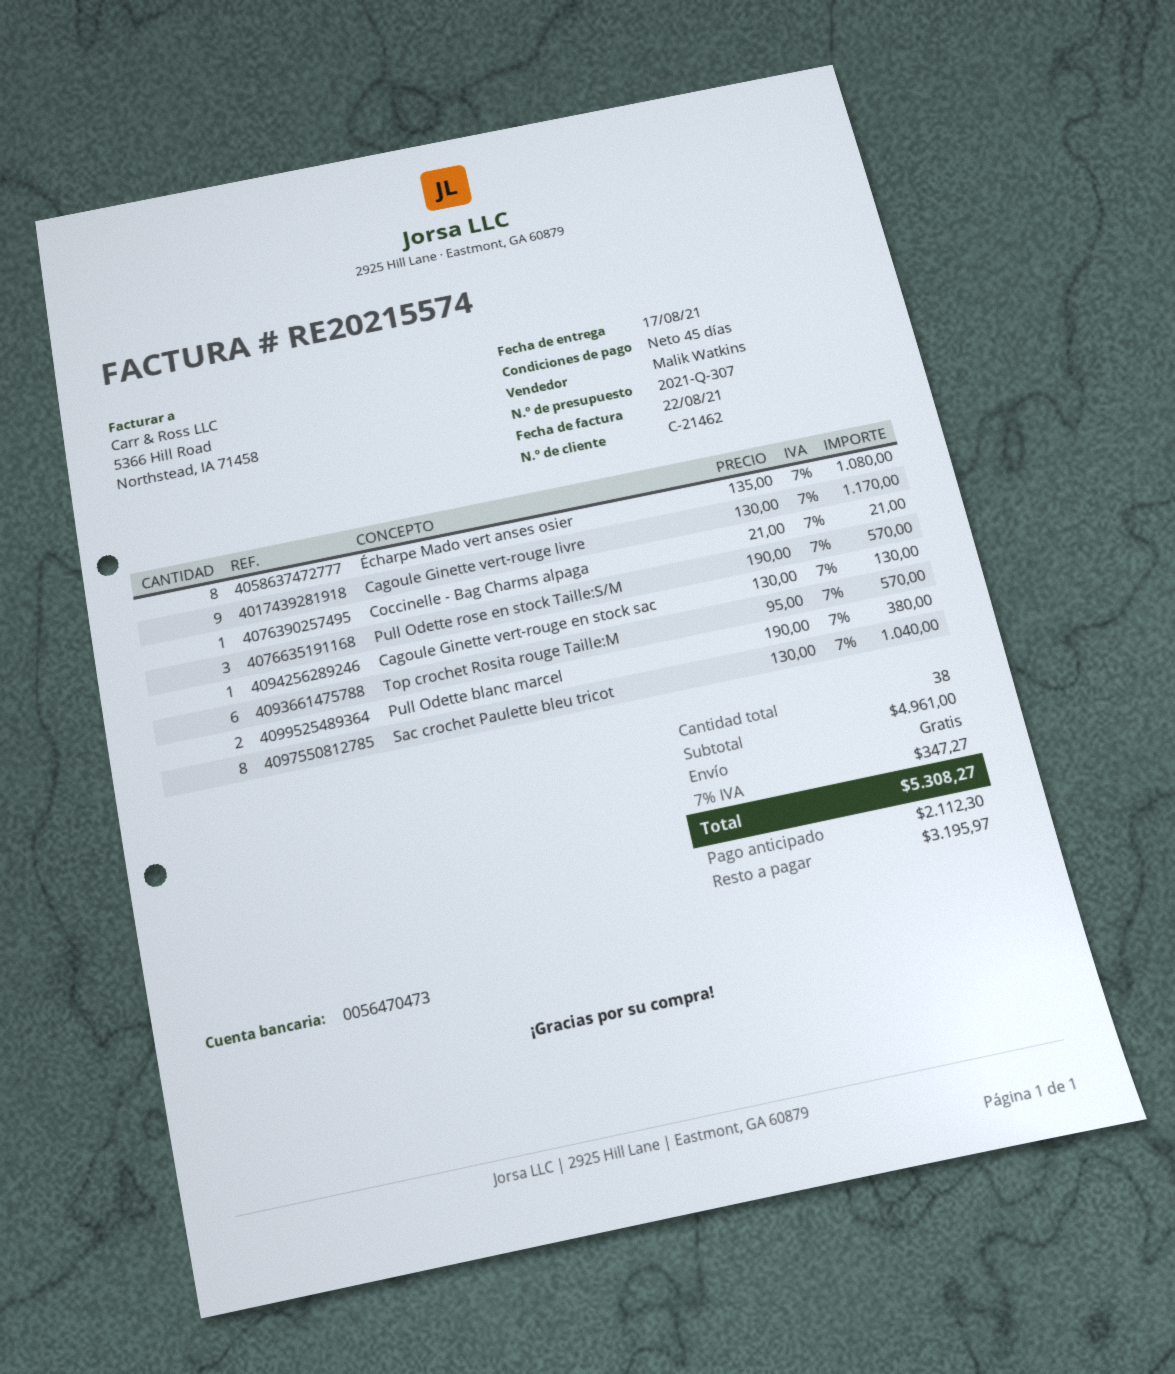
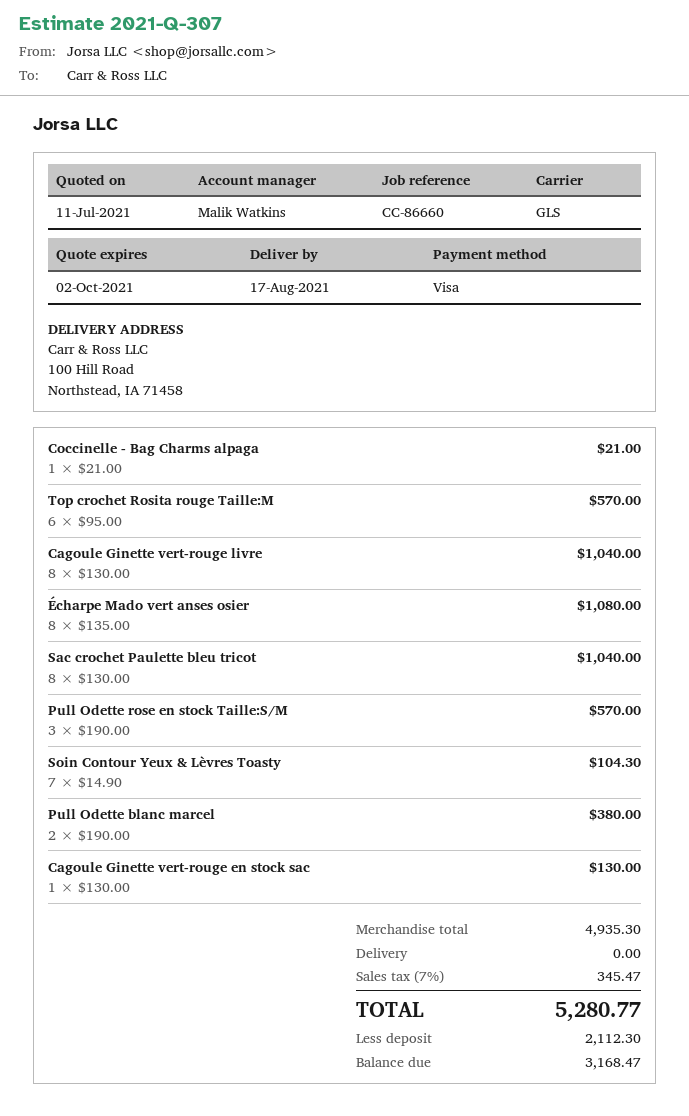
Cagoule Ginette vert-rouge livre: 9 x 130.00 = 1170.00 -> 8 x 130.00 = 1040.00
Soin Contour Yeux & Lèvres Toasty: none -> 7 x 14.90 = 104.30
subtotal: 4961.00 -> 4935.30
tax: 7% = 347.27 -> 7% = 345.47
total: 5308.27 -> 5280.77
balance: 3195.97 -> 3168.47

